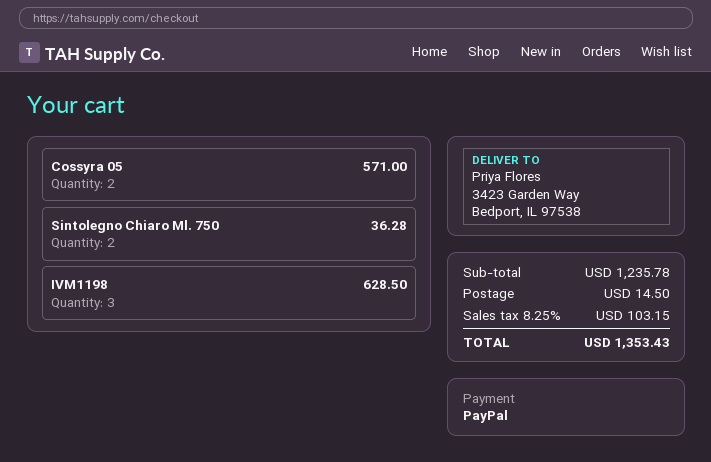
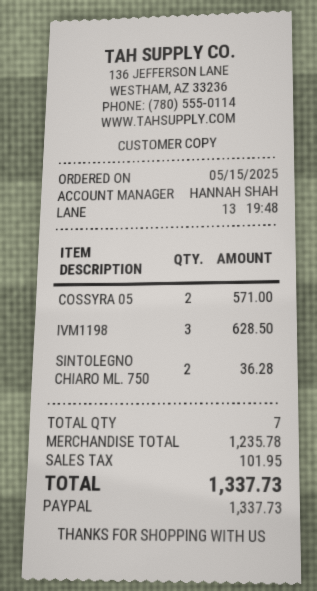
shipping: 14.50 -> none
tax: 103.15 -> 101.95
total: 1353.43 -> 1337.73

